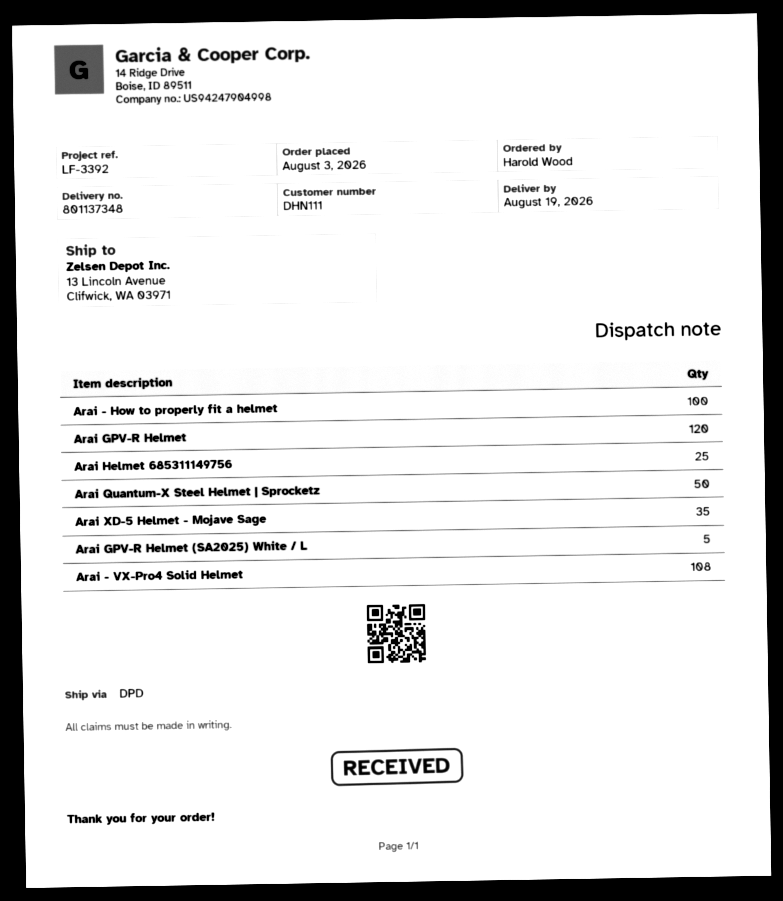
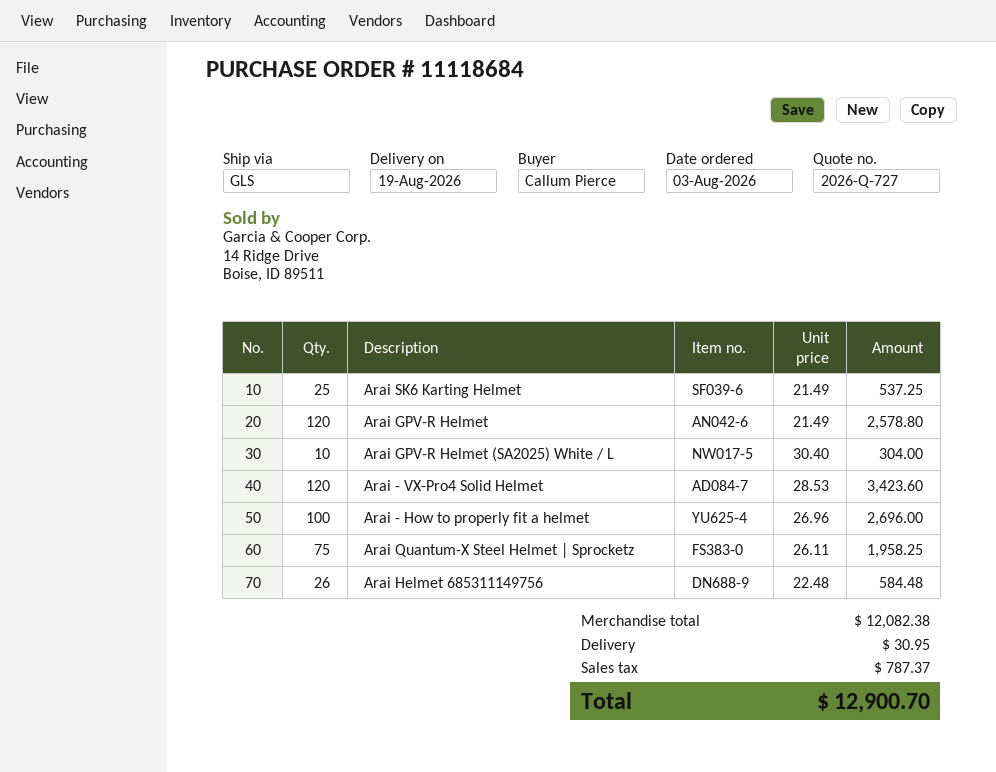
ordered by: Harold Wood -> Callum Pierce
shipping method: DPD -> GLS
Arai Helmet 685311149756: 25 -> 26
Arai Quantum-X Steel Helmet | Sprocketz: 50 -> 75
Arai XD-5 Helmet - Mojave Sage: 35 -> none
Arai GPV-R Helmet (SA2025) White / L: 5 -> 10
Arai - VX-Pro4 Solid Helmet: 108 -> 120
Arai SK6 Karting Helmet: none -> 25

